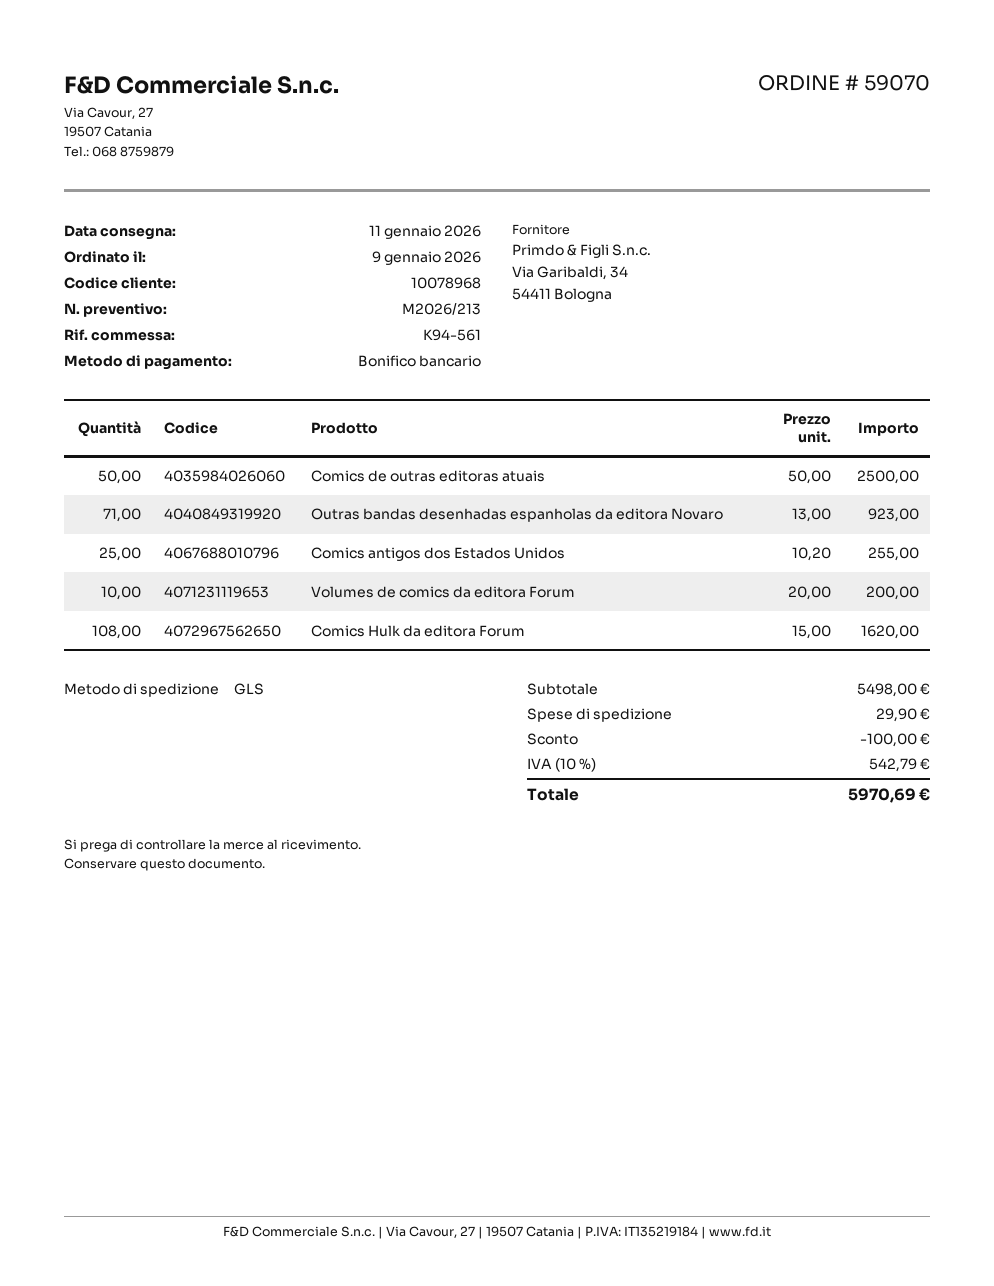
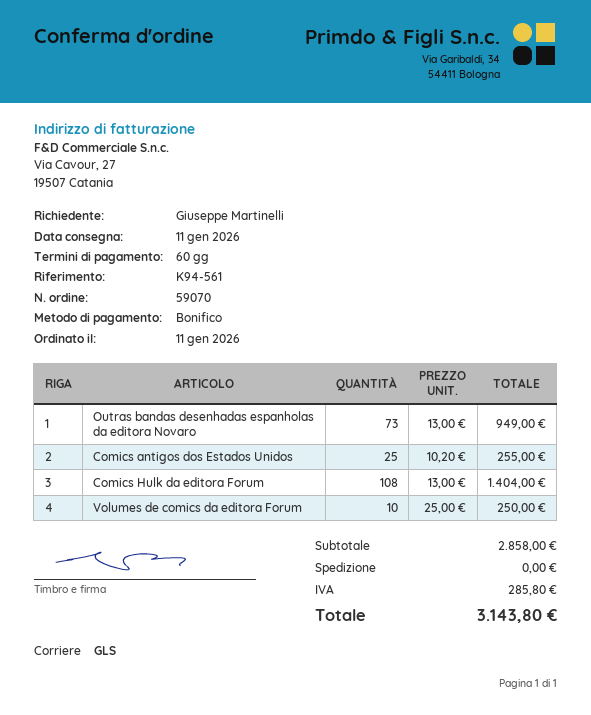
order date: 2026-01-09 -> 2026-01-11
Comics de outras editoras atuais: 50 x 50.00 = 2500.00 -> none
Outras bandas desenhadas espanholas da editora Novaro: 71 x 13.00 = 923.00 -> 73 x 13.00 = 949.00
Volumes de comics da editora Forum: 10 x 20.00 = 200.00 -> 10 x 25.00 = 250.00
Comics Hulk da editora Forum: 108 x 15.00 = 1620.00 -> 108 x 13.00 = 1404.00
subtotal: 5498.00 -> 2858.00
discount: 100.00 -> none
shipping: 29.90 -> 0.00
tax: 542.79 -> 285.80
total: 5970.69 -> 3143.80

